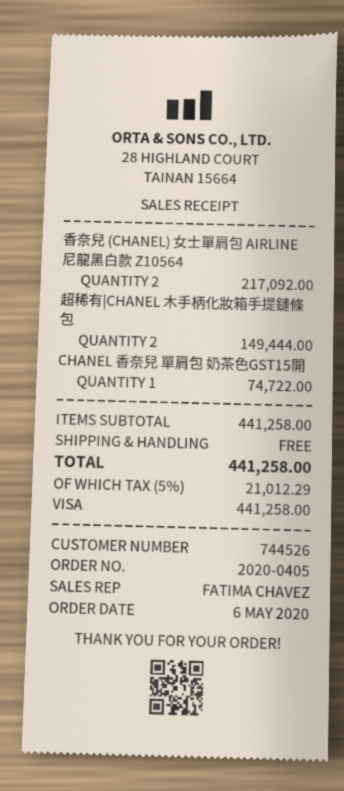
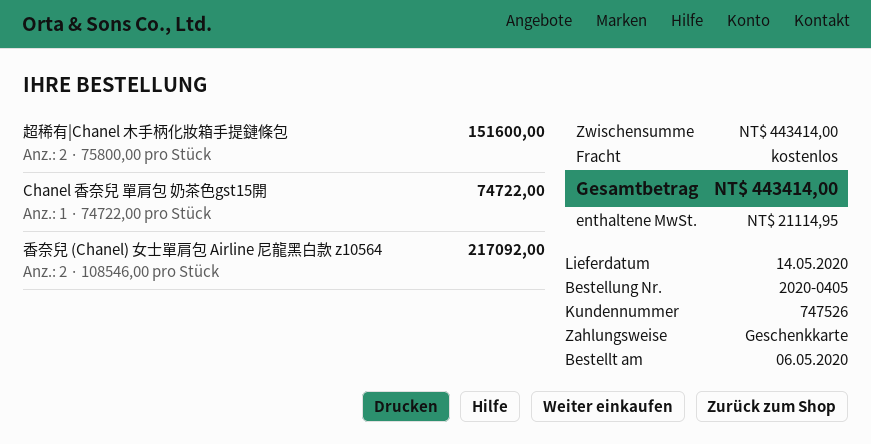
customer number: 744526 -> 747526
payment method: Visa -> gift card
超稀有|CHANEL 木手柄化妝箱手提鏈條包: 2 for 149444.00 -> 2 for 151600.00
subtotal: 441258.00 -> 443414.00
tax: 21012.29 -> 21114.95
total: 441258.00 -> 443414.00

